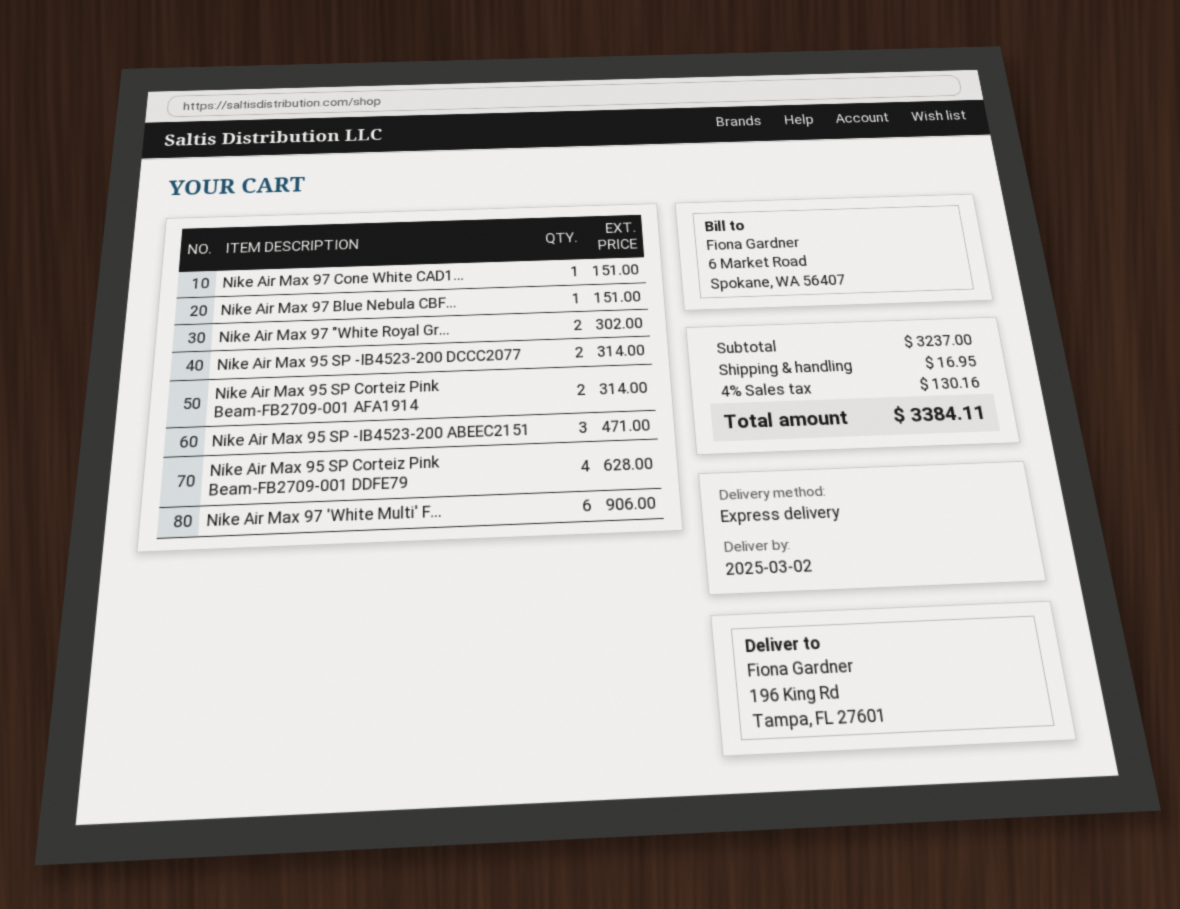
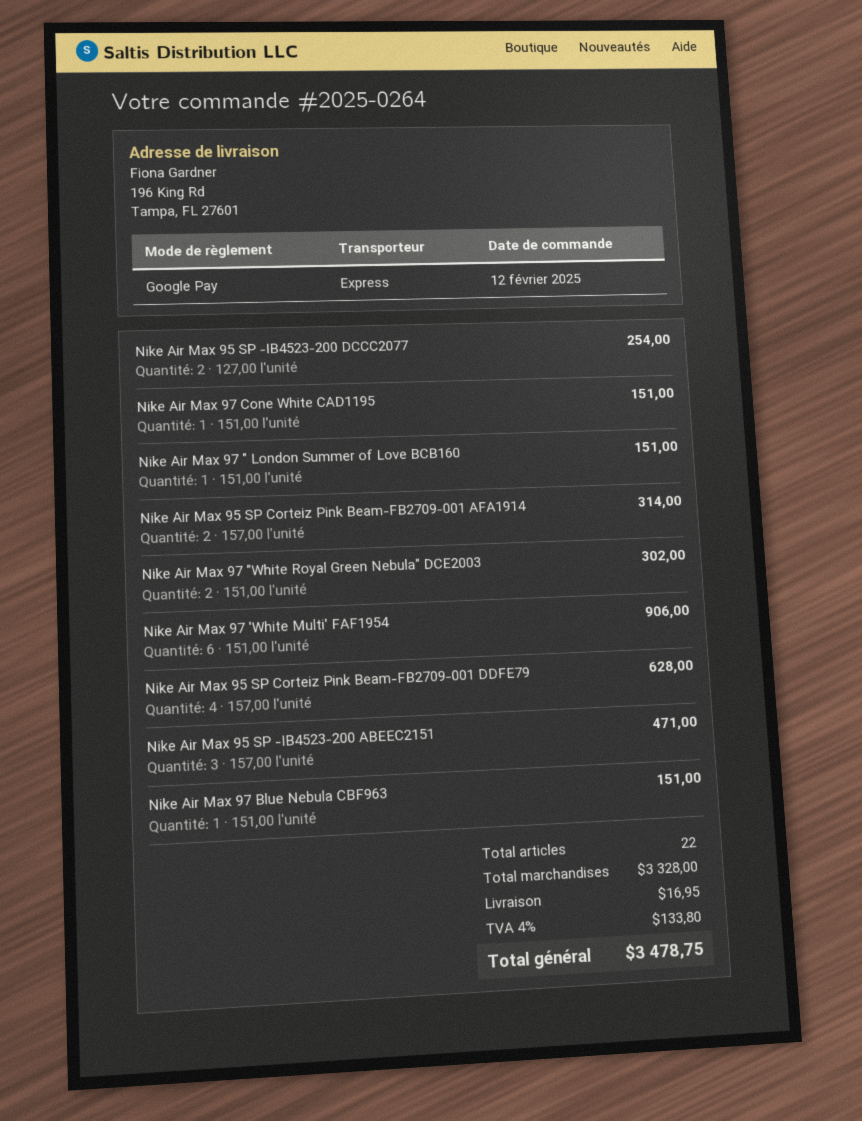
Nike Air Max 95 SP -IB4523-200 DCCC2077: 2 for 314.00 -> 2 for 254.00
Nike Air Max 97 " London Summer of Love BCB160: none -> 1 for 151.00
subtotal: 3237.00 -> 3328.00
tax: 4% = 130.16 -> 4% = 133.80
total: 3384.11 -> 3478.75

